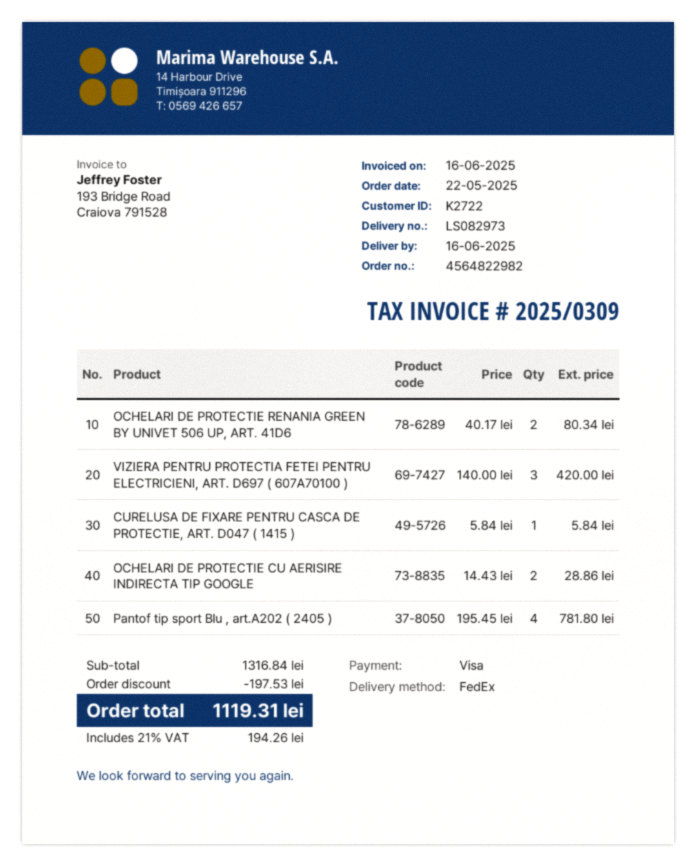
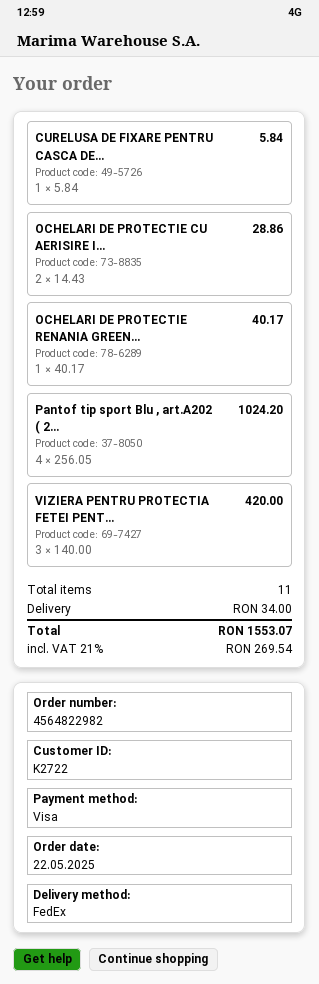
OCHELARI DE PROTECTIE RENANIA GREEN BY UNIVET 506 UP, ART. 41D6: 2 x 40.17 = 80.34 -> 1 x 40.17 = 40.17
Pantof tip sport Blu , art.A202 ( 2405 ): 4 x 195.45 = 781.80 -> 4 x 256.05 = 1024.20
discount: 197.53 -> none
shipping: none -> 34.00
tax: 21% = 194.26 -> 21% = 269.54
total: 1119.31 -> 1553.07

